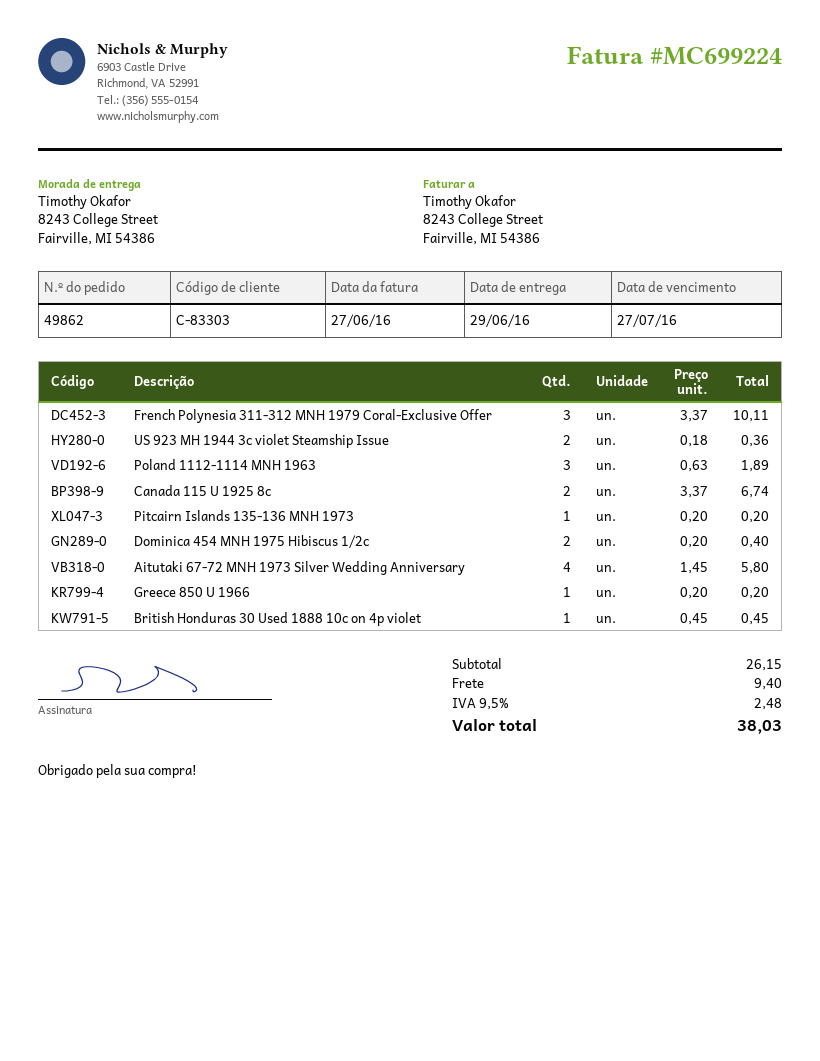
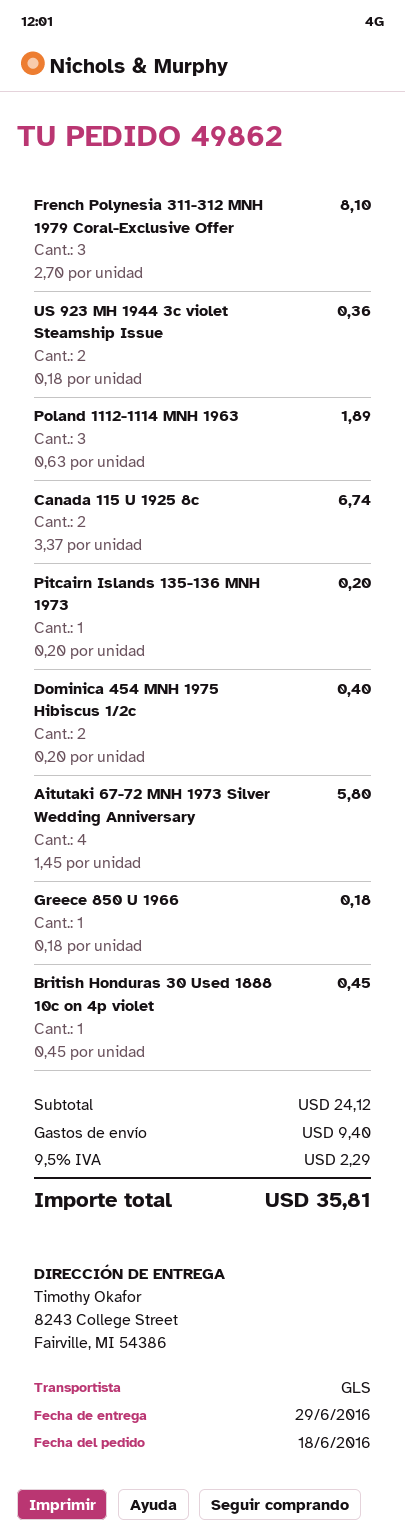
French Polynesia 311-312 MNH 1979 Coral-Exclusive Offer: 3 x 3.37 = 10.11 -> 3 x 2.70 = 8.10
Greece 850 U 1966: 1 x 0.20 = 0.20 -> 1 x 0.18 = 0.18
subtotal: 26.15 -> 24.12
tax: 9.5% = 2.48 -> 9.5% = 2.29
total: 38.03 -> 35.81

